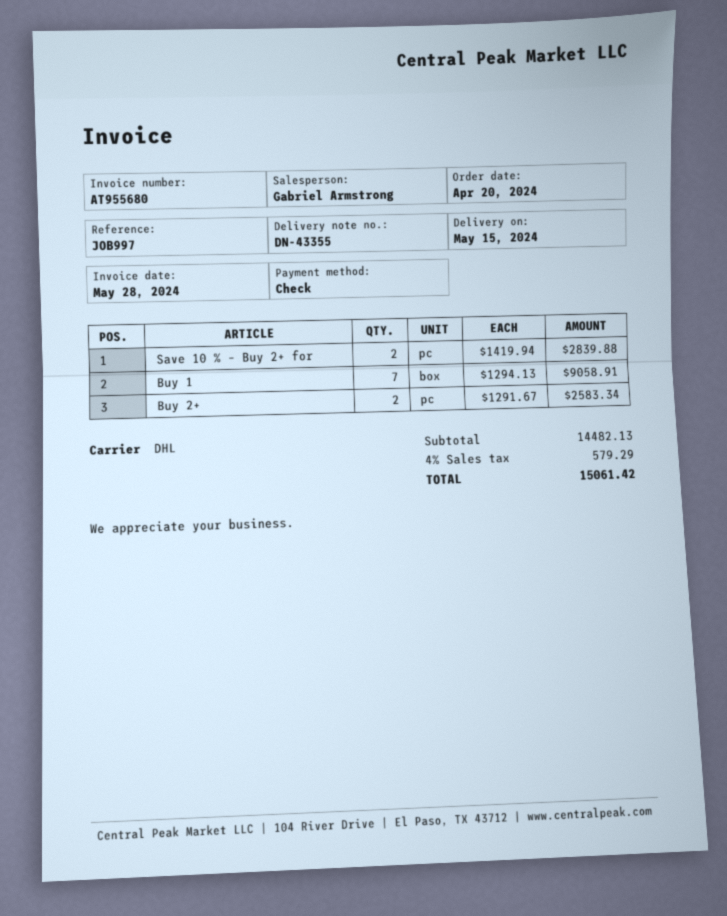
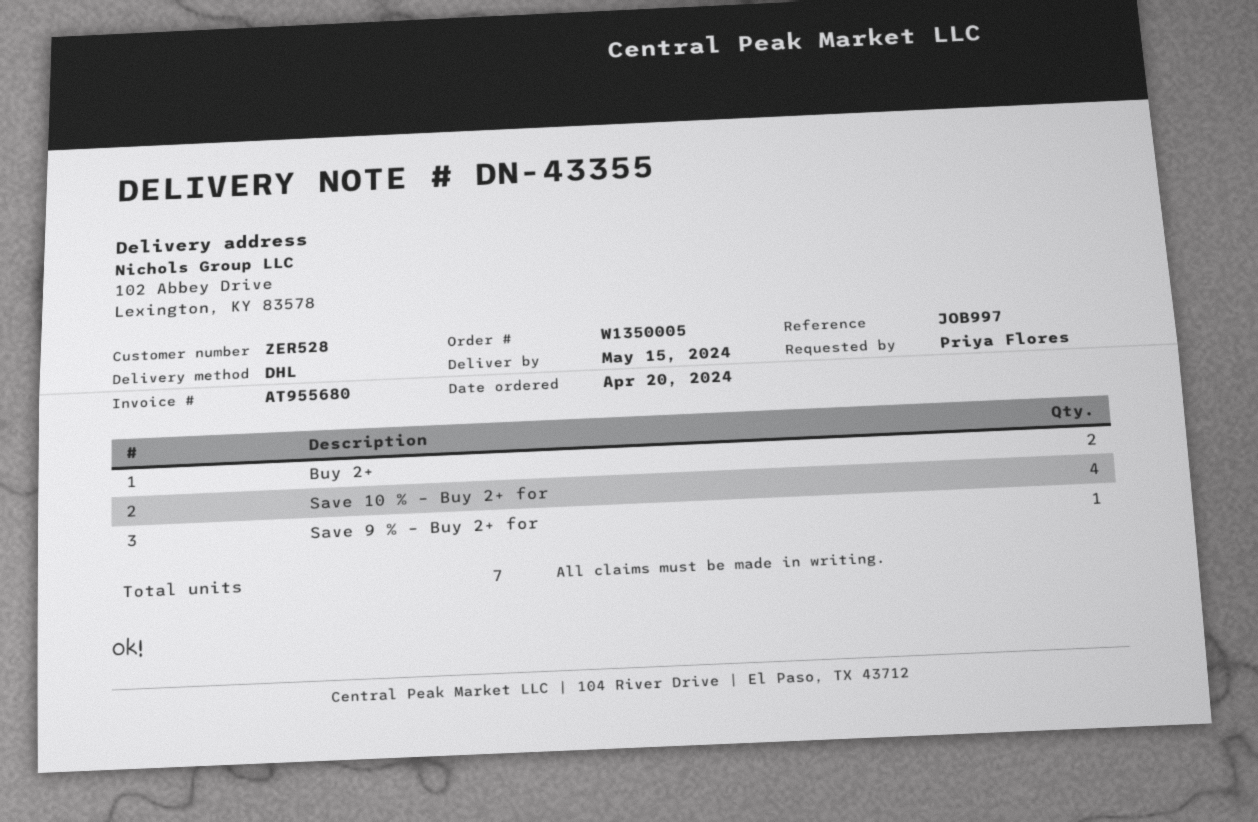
Save 10 % – Buy 2+ for: 2 -> 4
Buy 1: 7 -> none
Save 9 % – Buy 2+ for: none -> 1

